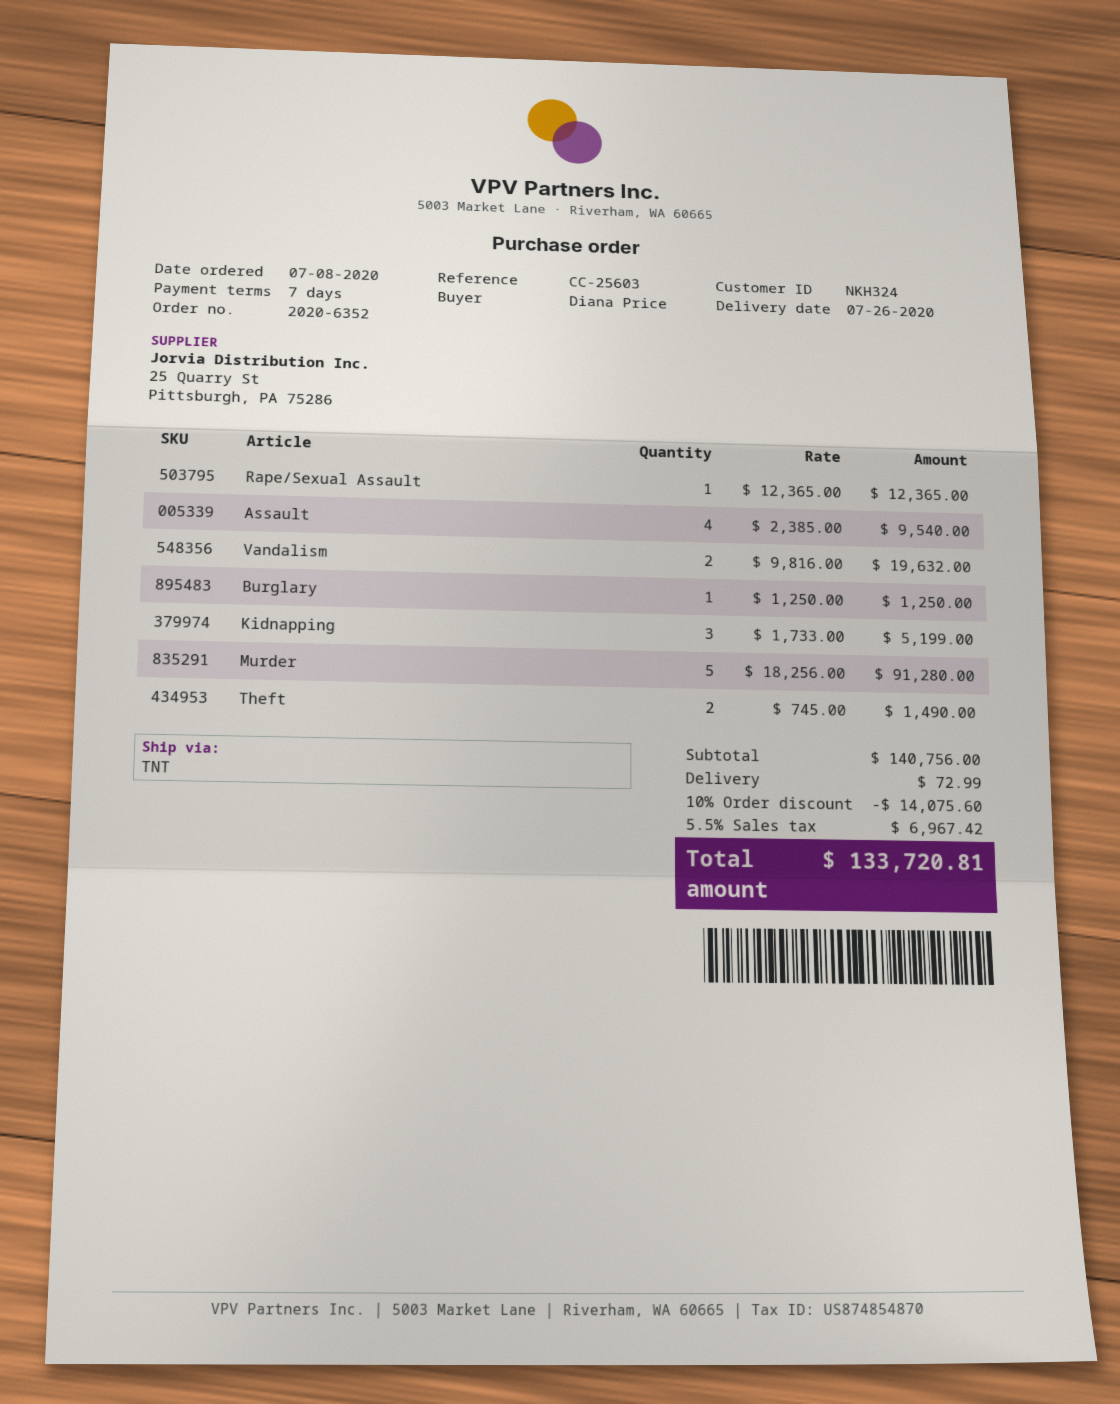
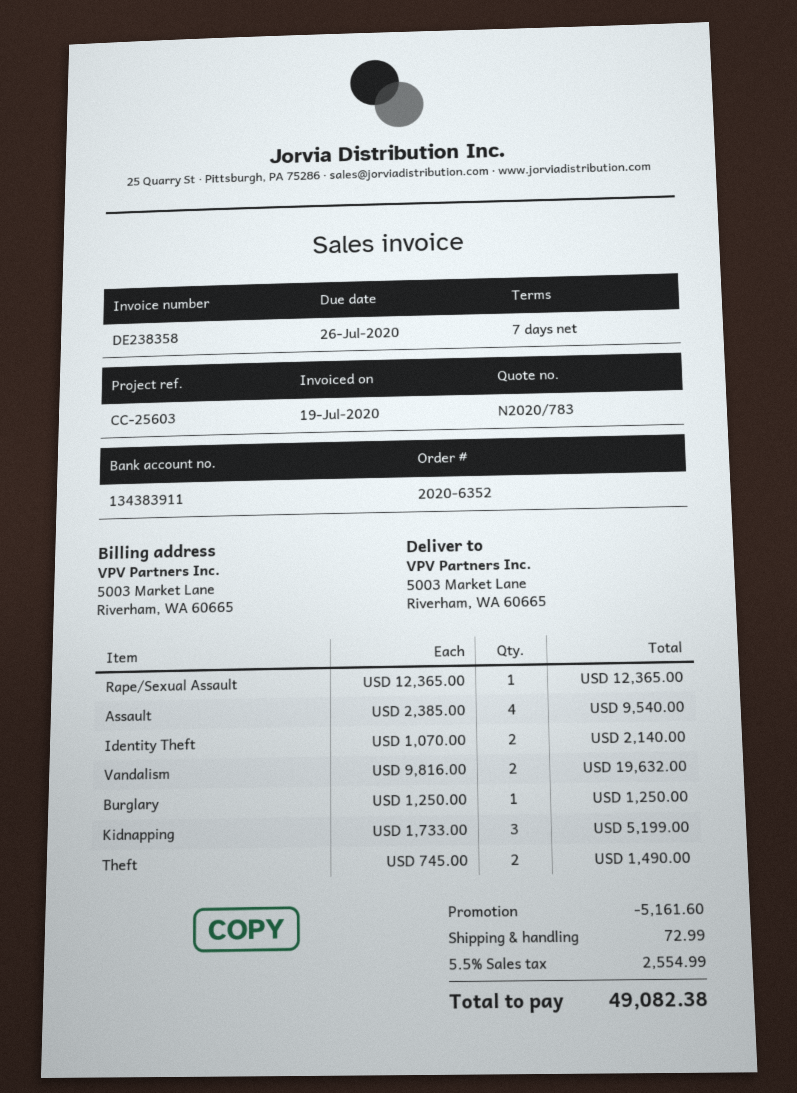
Murder: 5 x 18256.00 = 91280.00 -> none
Identity Theft: none -> 2 x 1070.00 = 2140.00
discount: 14075.60 -> 5161.60
tax: 5.5% = 6967.42 -> 5.5% = 2554.99
total: 133720.81 -> 49082.38

